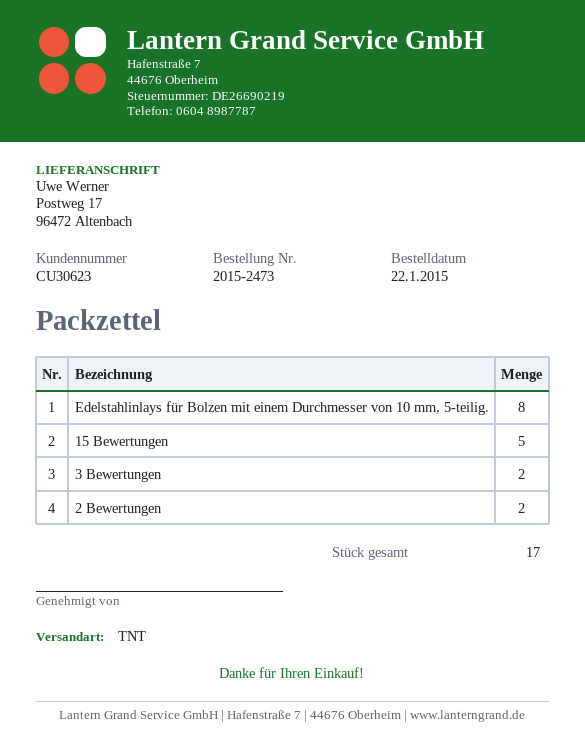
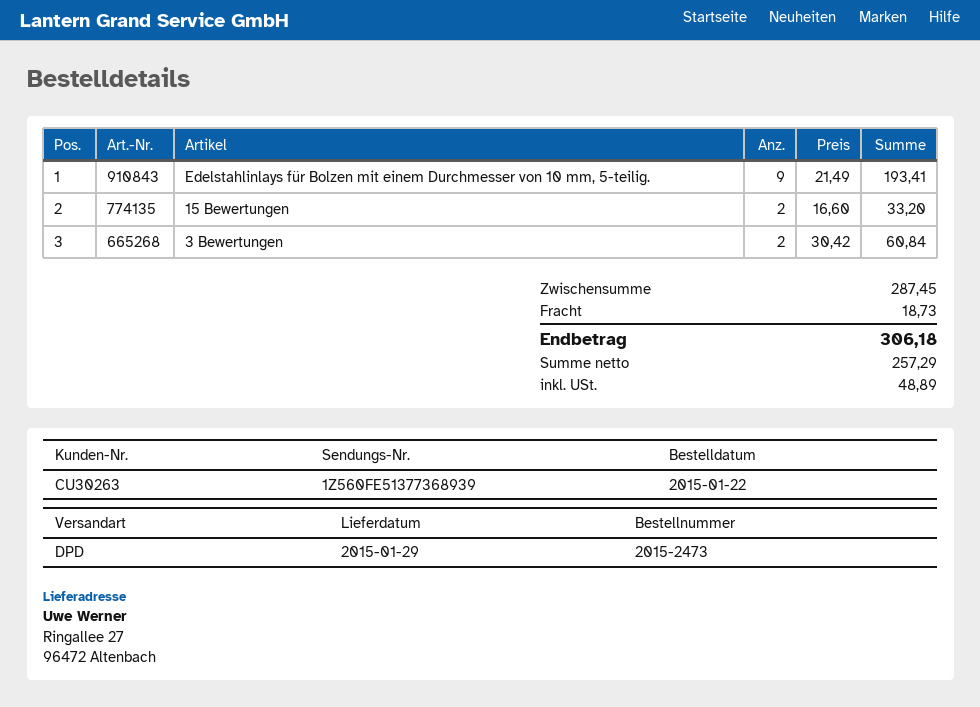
customer number: CU30623 -> CU30263
shipping method: TNT -> DPD
ship to: Postweg 17, 96472 Altenbach -> Ringallee 27, 96472 Altenbach
Edelstahlinlays für Bolzen mit einem Durchmesser von 10 mm, 5-teilig.: 8 -> 9
15 Bewertungen: 5 -> 2
2 Bewertungen: 2 -> none

